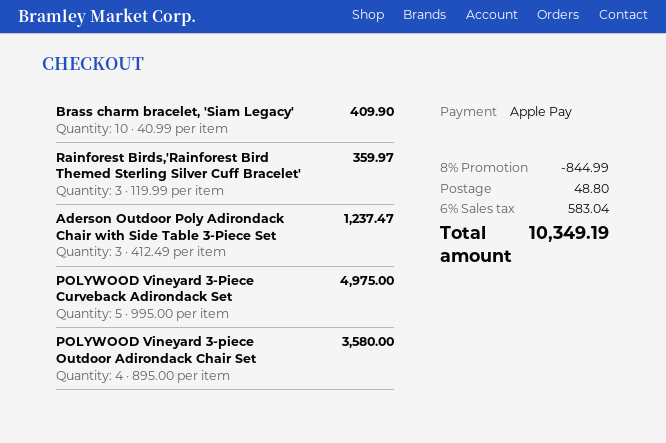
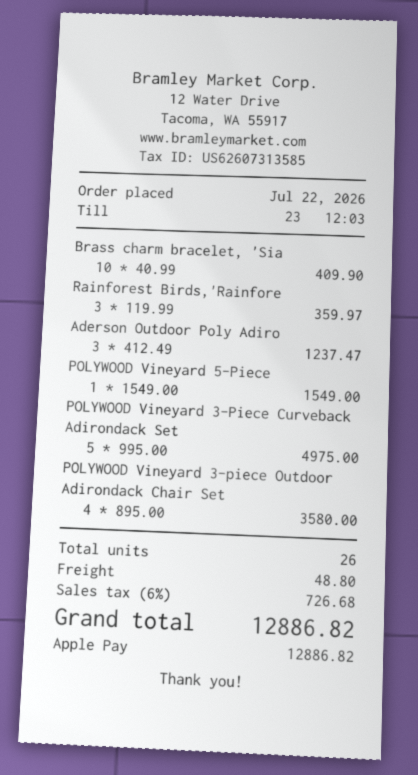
POLYWOOD Vineyard 5-Piece: none -> 1 x 1549.00 = 1549.00
discount: 8% = 844.99 -> none
tax: 6% = 583.04 -> 6% = 726.68
total: 10349.19 -> 12886.82

